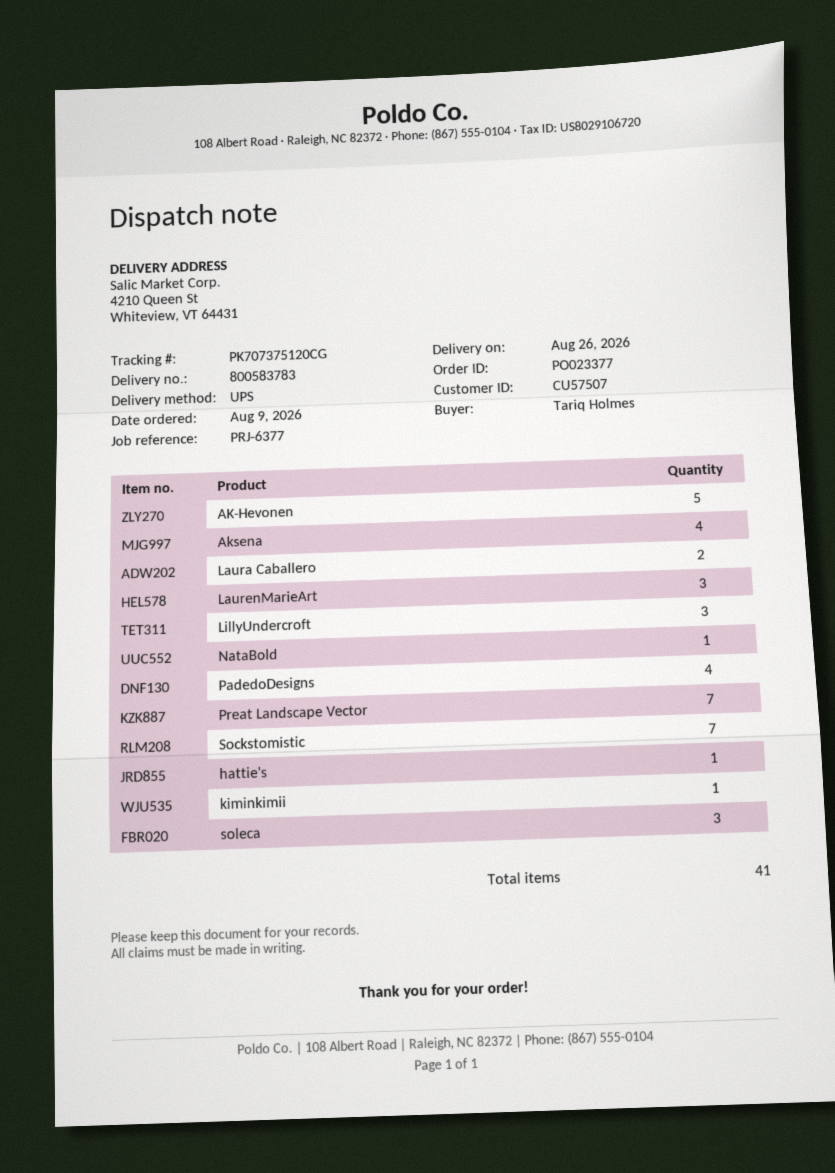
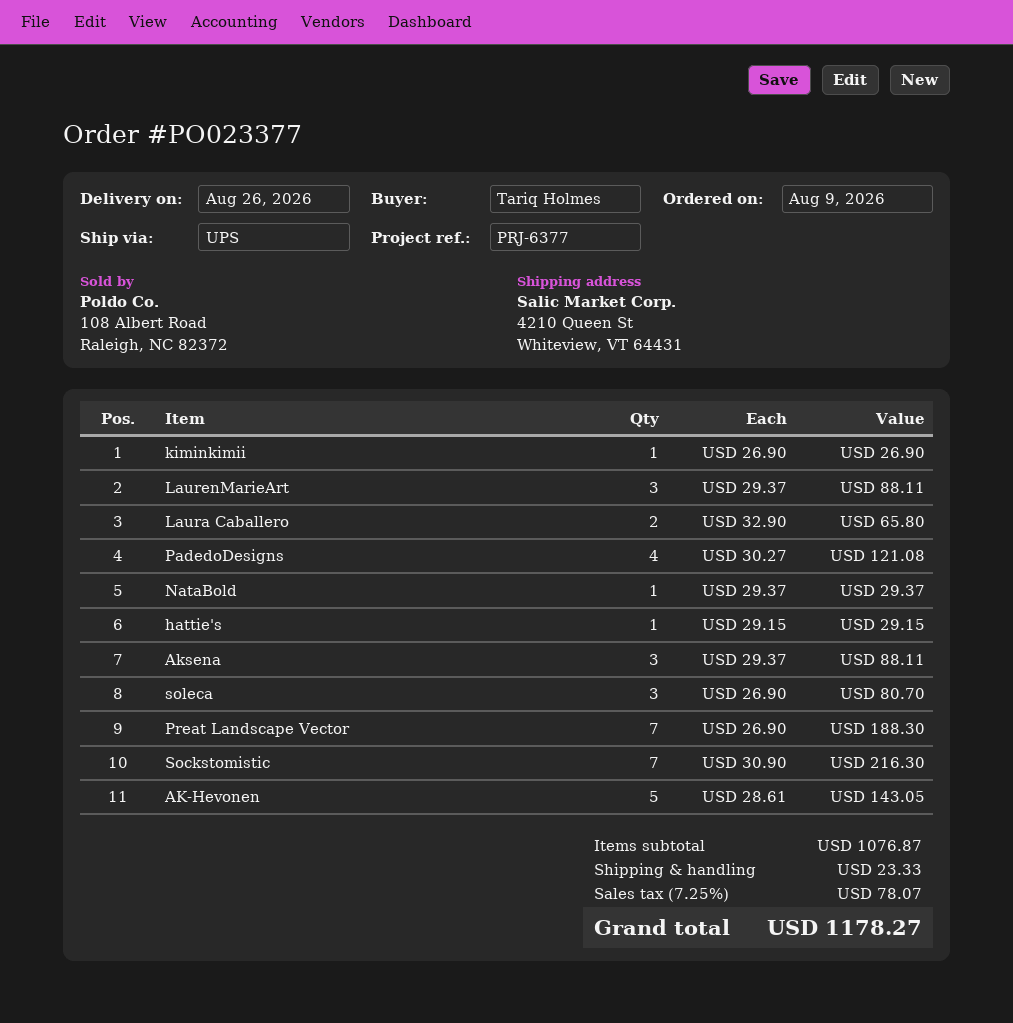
Aksena: 4 -> 3
LillyUndercroft: 3 -> none

